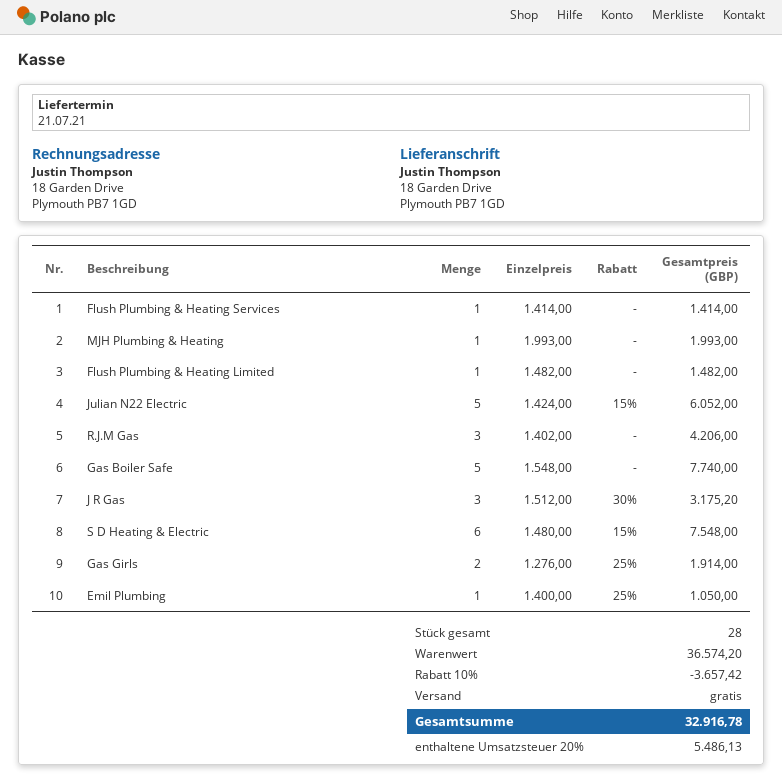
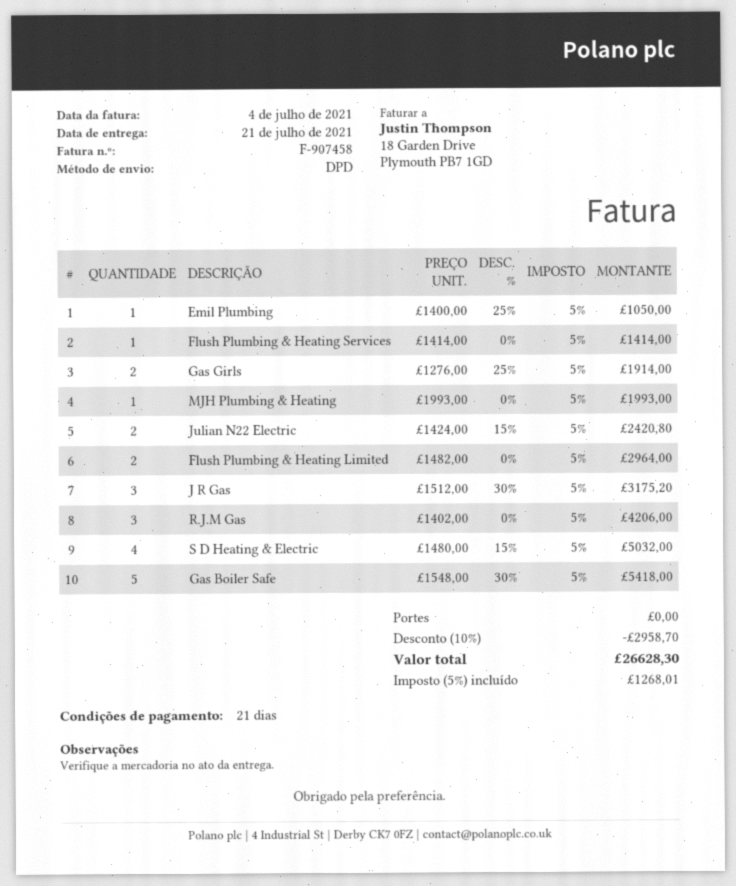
Flush Plumbing & Heating Limited: 1 x 1482.00 = 1482.00 -> 2 x 1482.00 = 2964.00
Julian N22 Electric: 5 x 1424.00 - 15% = 6052.00 -> 2 x 1424.00 - 15% = 2420.80
Gas Boiler Safe: 5 x 1548.00 = 7740.00 -> 5 x 1548.00 - 30% = 5418.00
S D Heating & Electric: 6 x 1480.00 - 15% = 7548.00 -> 4 x 1480.00 - 15% = 5032.00
discount: 10% = 3657.42 -> 10% = 2958.70
tax: 20% = 5486.13 -> 5% = 1268.01
total: 32916.78 -> 26628.30

